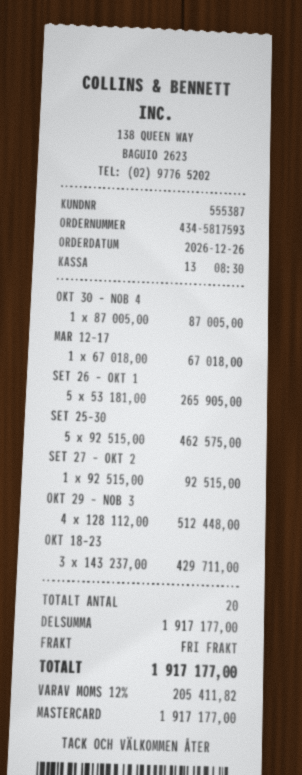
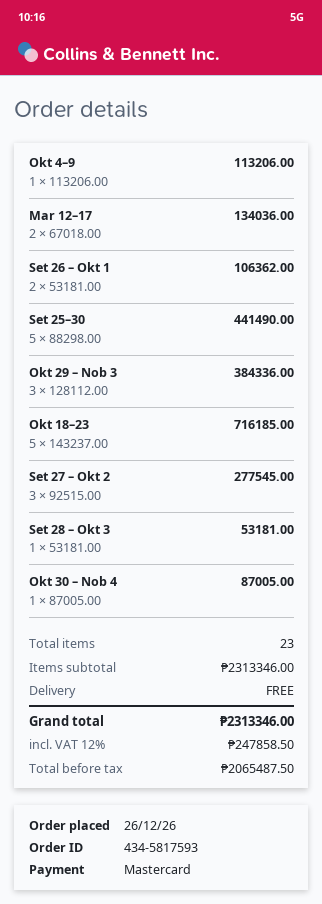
MAR 12–17: 1 x 67018.00 = 67018.00 -> 2 x 67018.00 = 134036.00
SET 26 – OKT 1: 5 x 53181.00 = 265905.00 -> 2 x 53181.00 = 106362.00
SET 25–30: 5 x 92515.00 = 462575.00 -> 5 x 88298.00 = 441490.00
SET 27 – OKT 2: 1 x 92515.00 = 92515.00 -> 3 x 92515.00 = 277545.00
OKT 29 – NOB 3: 4 x 128112.00 = 512448.00 -> 3 x 128112.00 = 384336.00
OKT 18–23: 3 x 143237.00 = 429711.00 -> 5 x 143237.00 = 716185.00
Okt 4–9: none -> 1 x 113206.00 = 113206.00
Set 28 – Okt 3: none -> 1 x 53181.00 = 53181.00
total quantity: 20 -> 23
subtotal: 1917177.00 -> 2313346.00
tax: 12% = 205411.82 -> 12% = 247858.50
total: 1917177.00 -> 2313346.00

